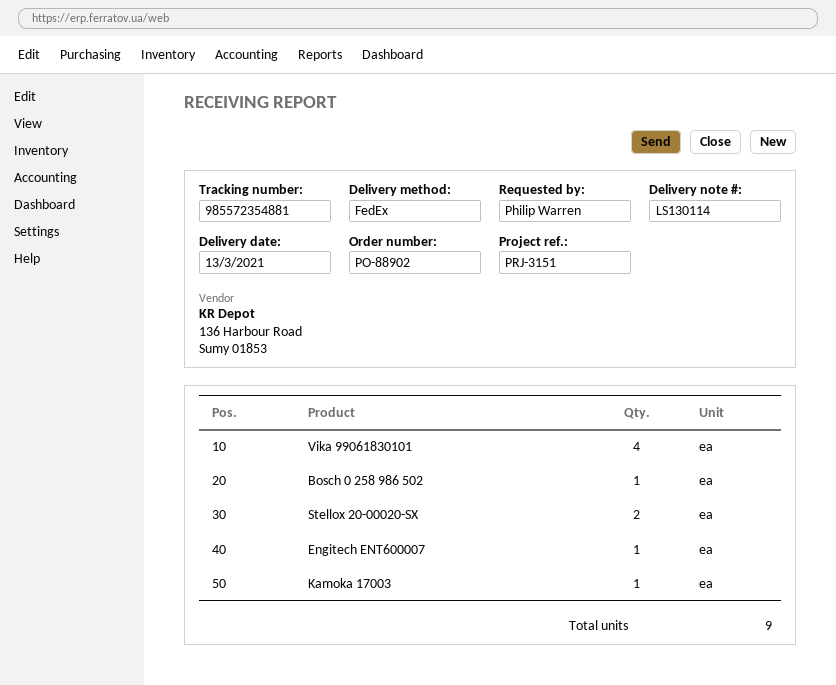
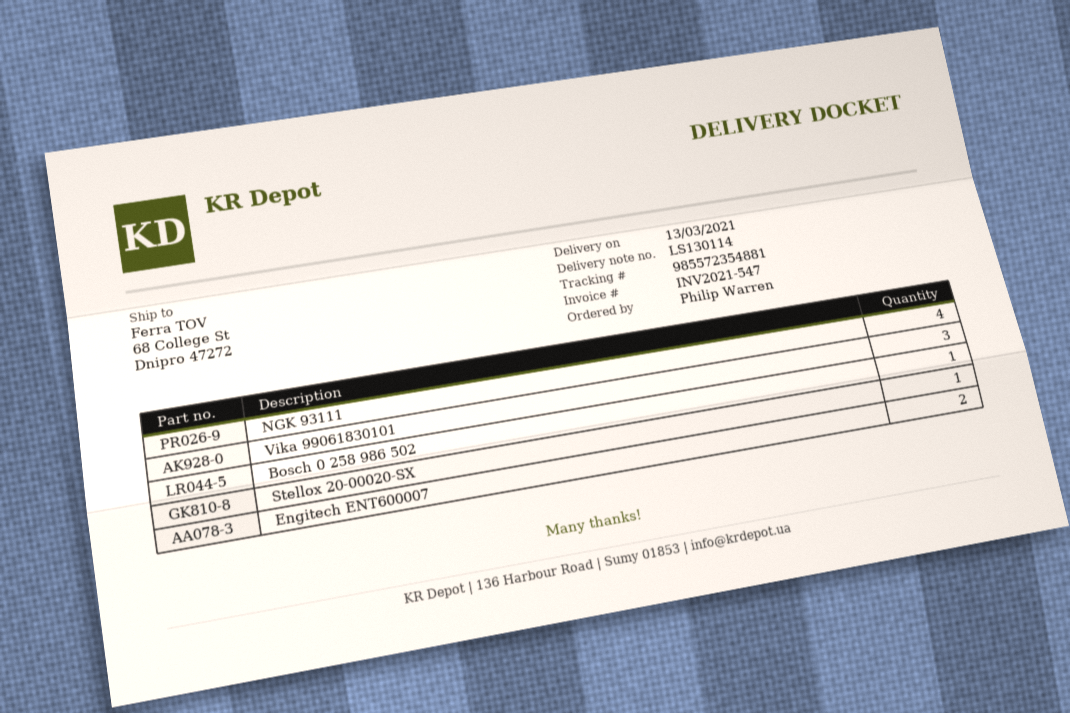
Vika 99061830101: 4 -> 3
Stellox 20-00020-SX: 2 -> 1
Engitech ENT600007: 1 -> 2
Kamoka 17003: 1 -> none
NGK 93111: none -> 4

